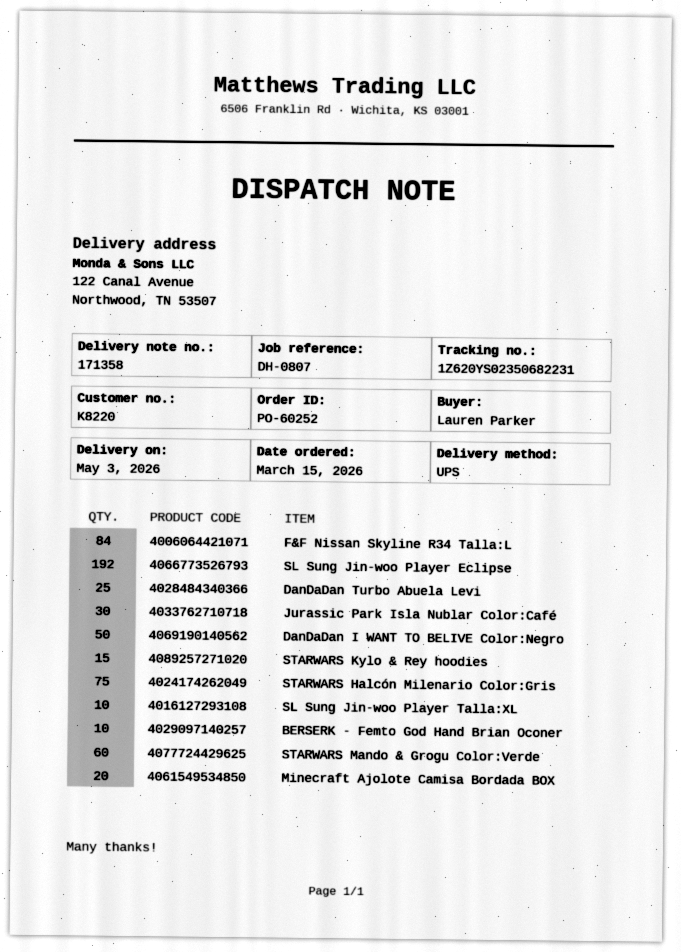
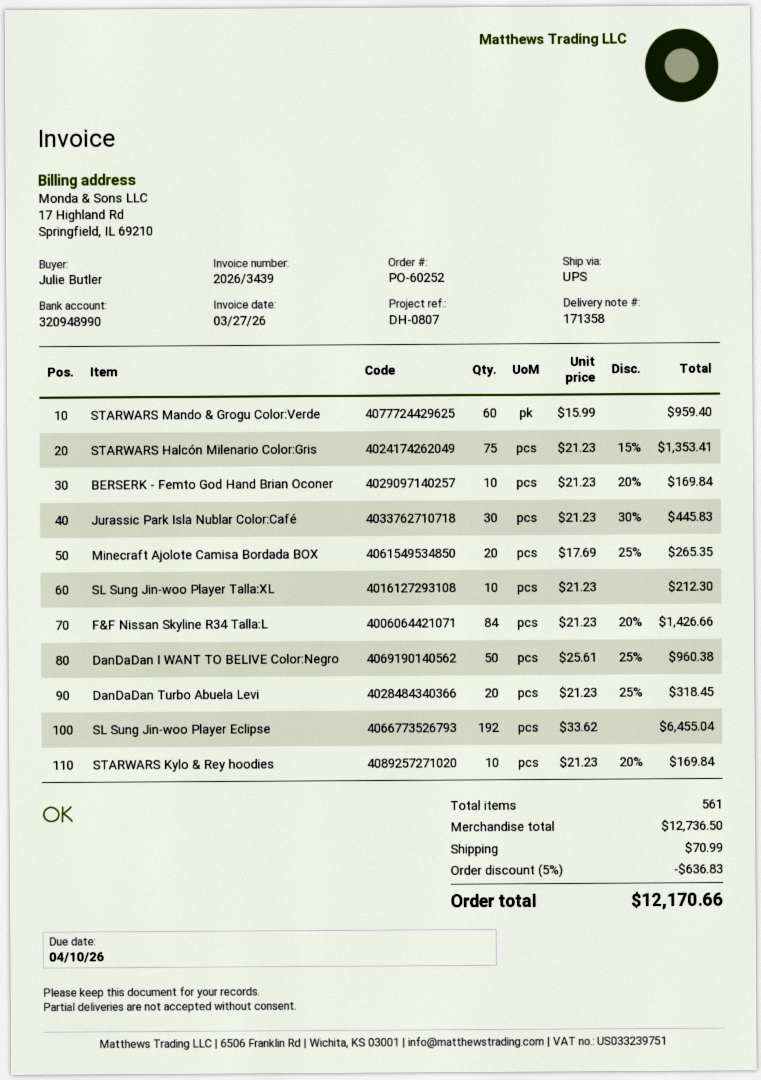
ordered by: Lauren Parker -> Julie Butler
DanDaDan Turbo Abuela Levi: 25 -> 20
STARWARS Kylo & Rey hoodies: 15 -> 10

